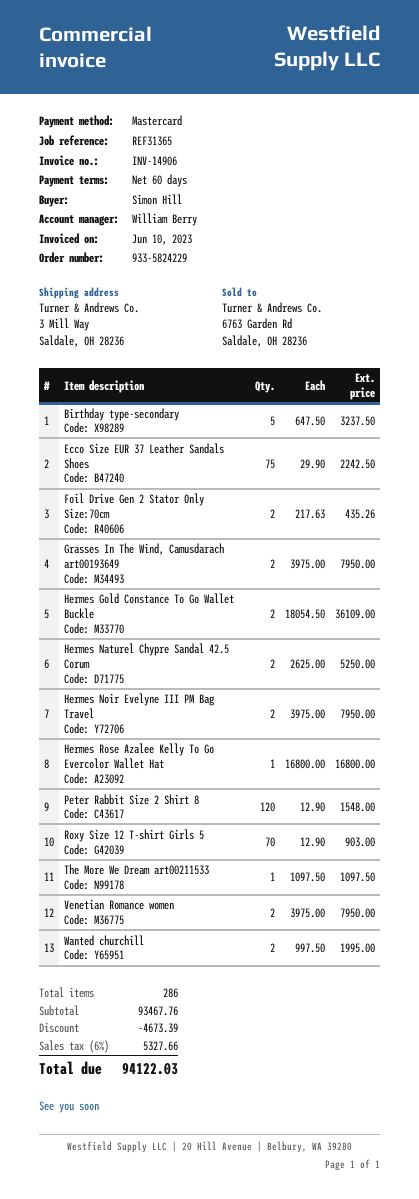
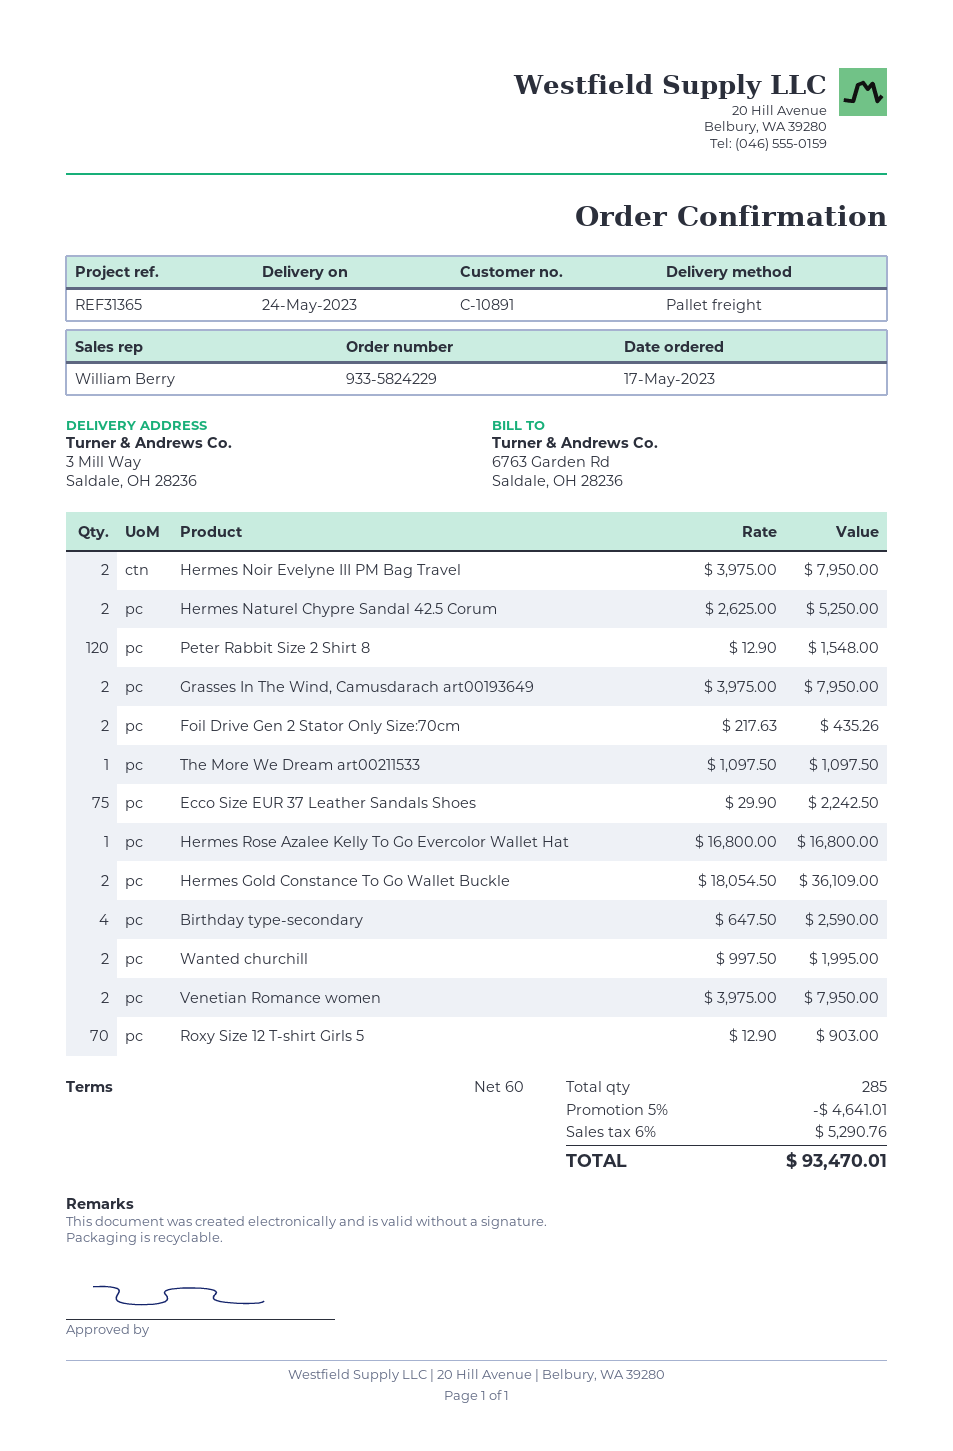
Birthday type-secondary: 5 x 647.50 = 3237.50 -> 4 x 647.50 = 2590.00
total quantity: 286 -> 285
discount: 4673.39 -> 4641.01
tax: 6% = 5327.66 -> 6% = 5290.76
total: 94122.03 -> 93470.01

